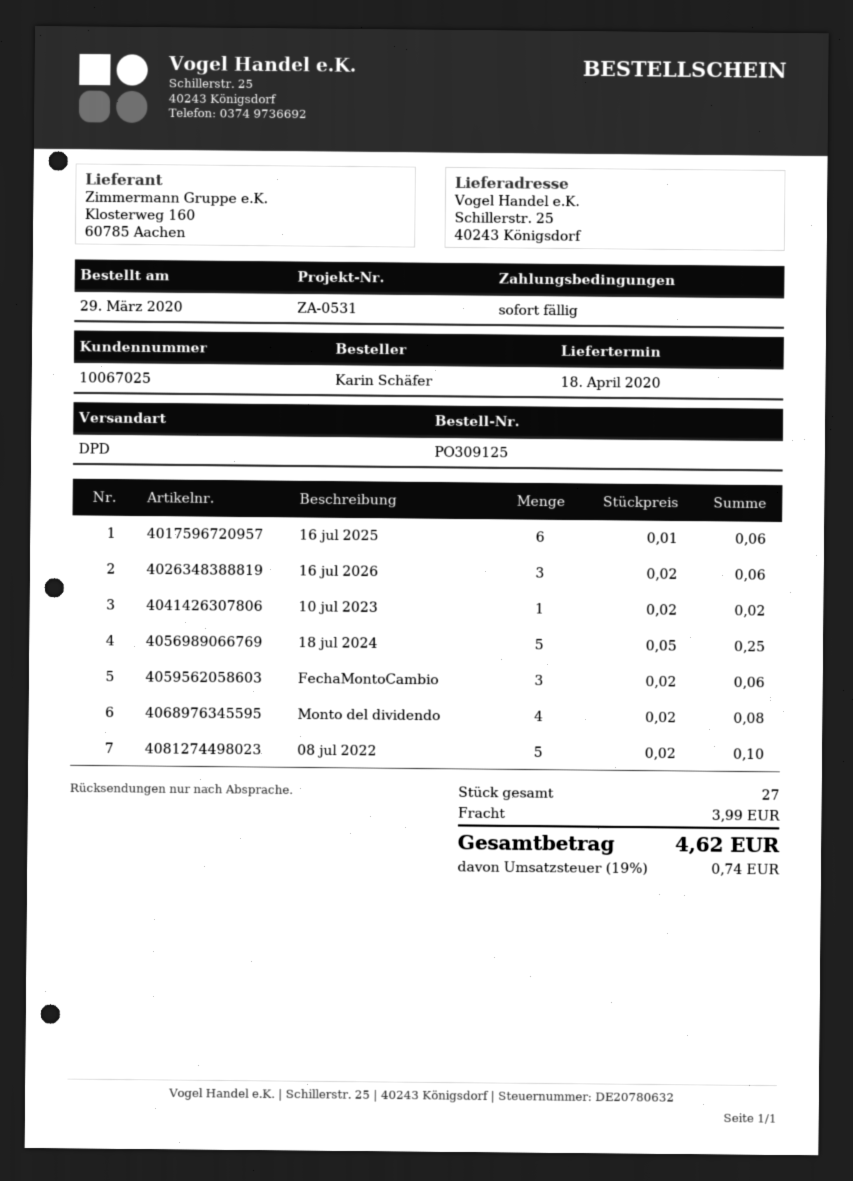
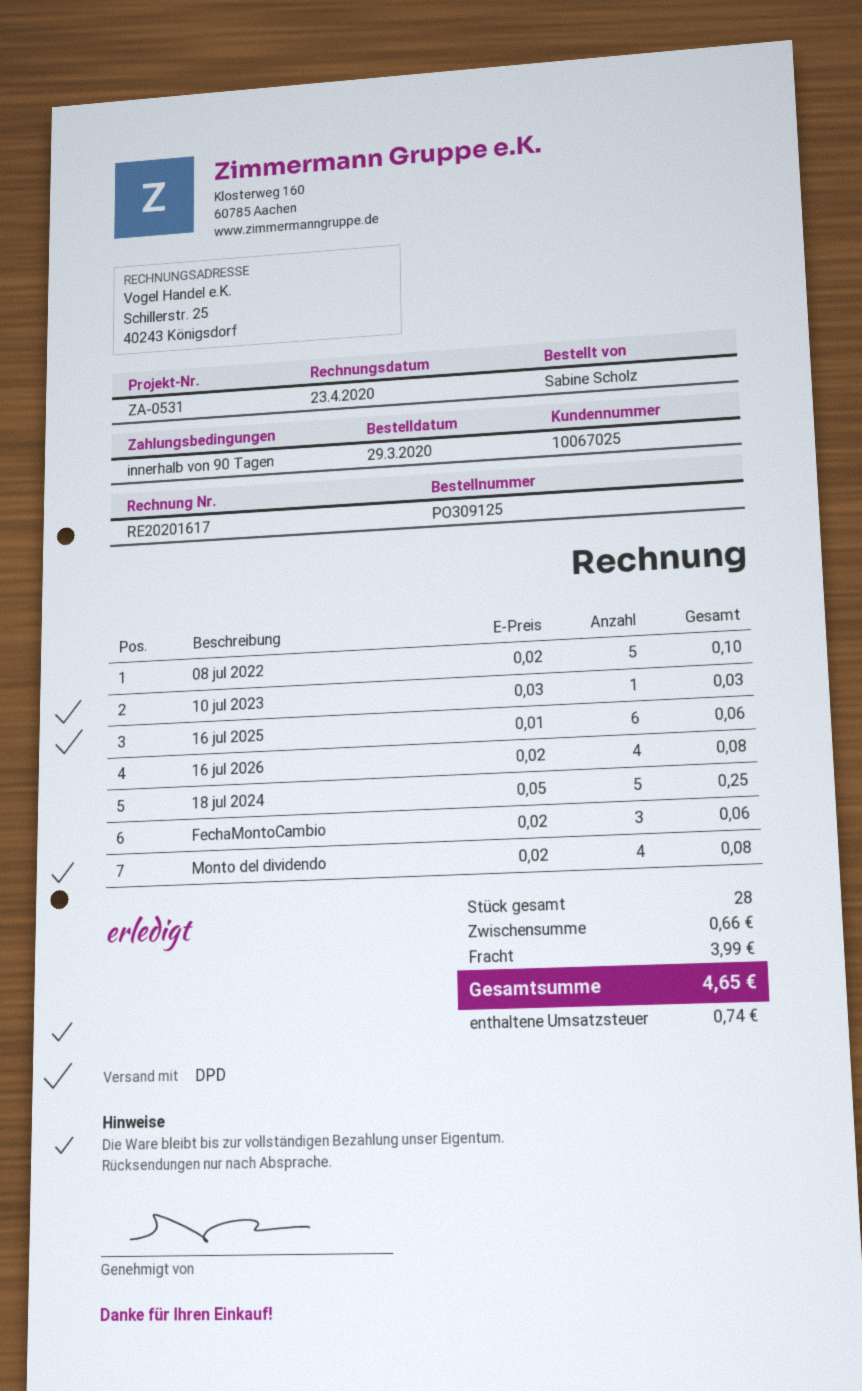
payment terms: on receipt -> 90 days
ordered by: Karin Schäfer -> Sabine Scholz
16 jul 2026: 3 x 0.02 = 0.06 -> 4 x 0.02 = 0.08
10 jul 2023: 1 x 0.02 = 0.02 -> 1 x 0.03 = 0.03
total quantity: 27 -> 28
total: 4.62 -> 4.65

